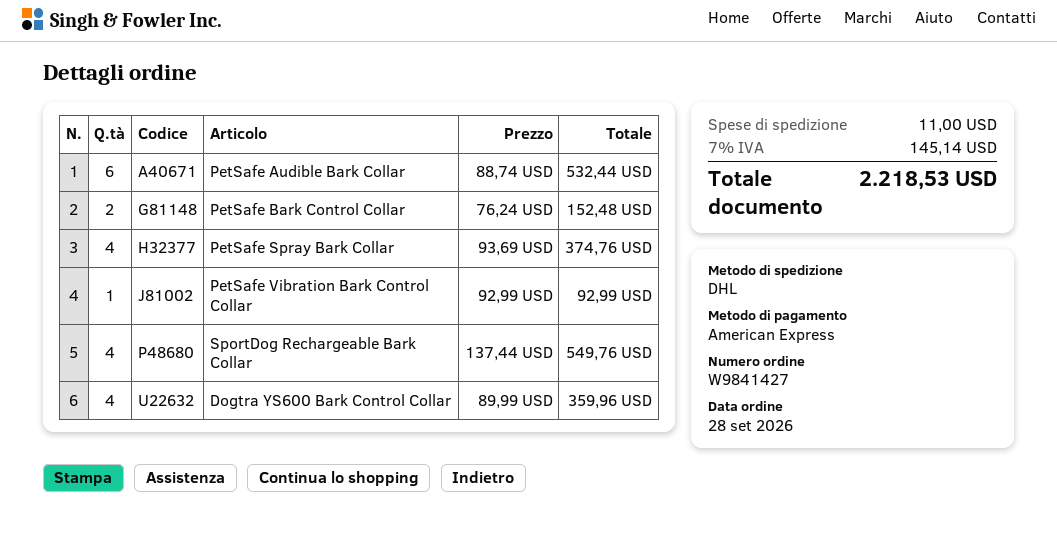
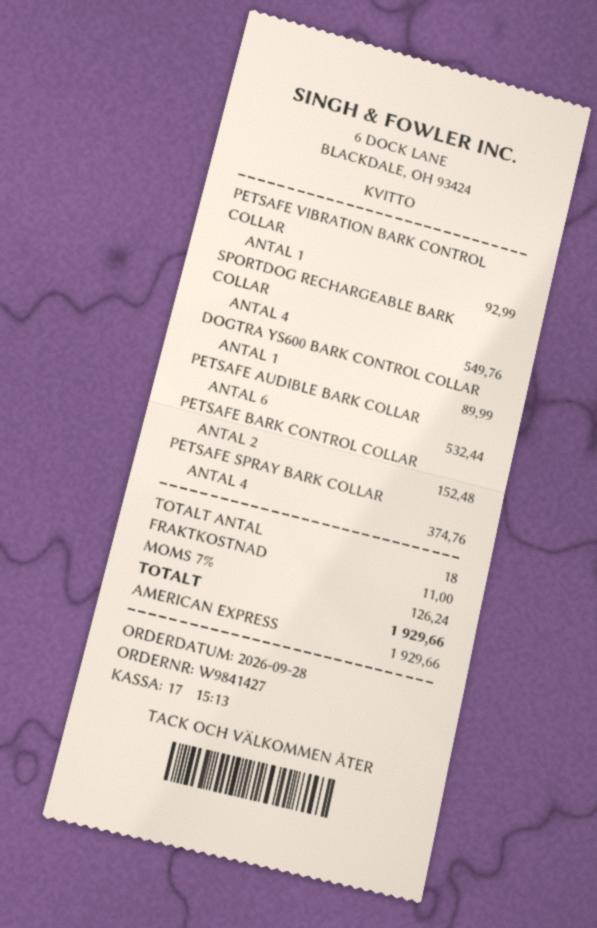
Dogtra YS600 Bark Control Collar: 4 for 359.96 -> 1 for 89.99
tax: 7% = 145.14 -> 7% = 126.24
total: 2218.53 -> 1929.66

